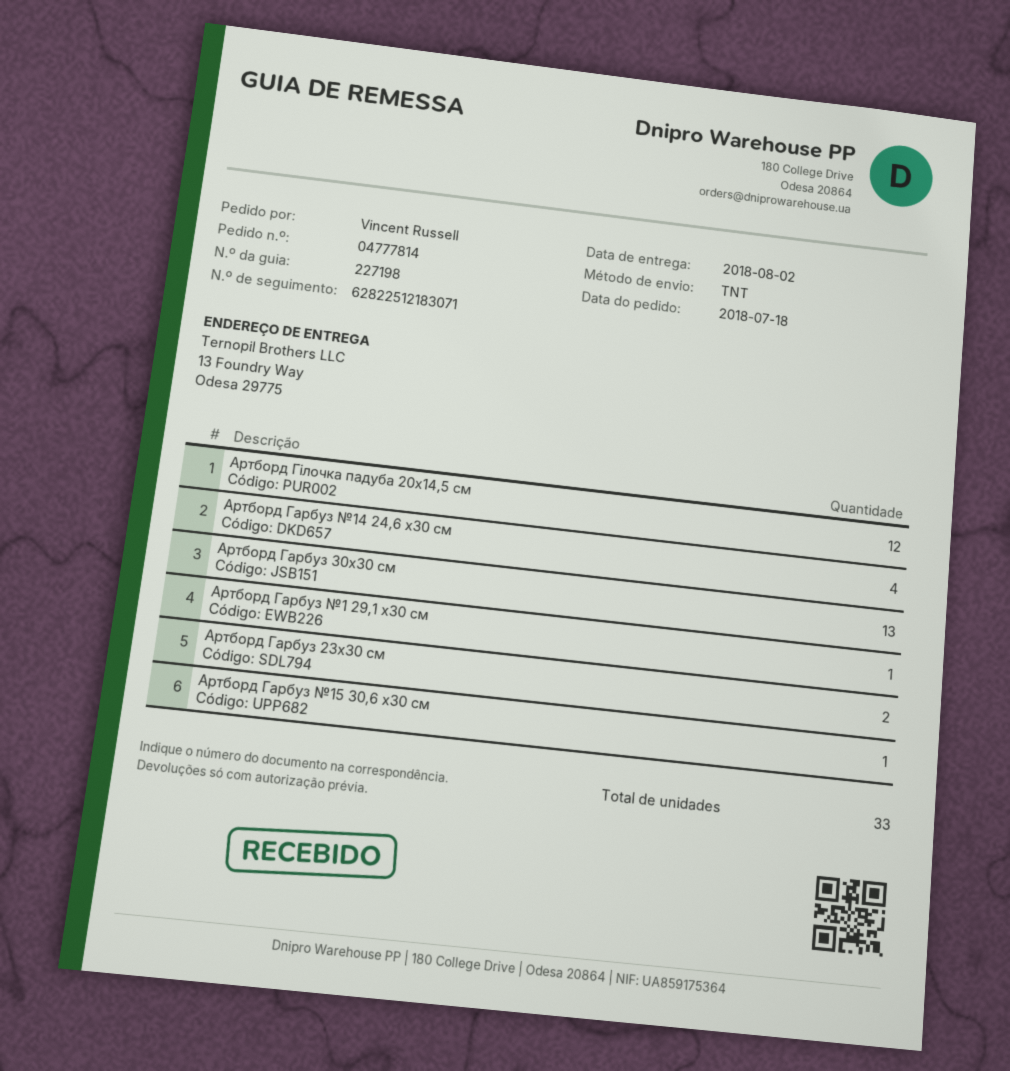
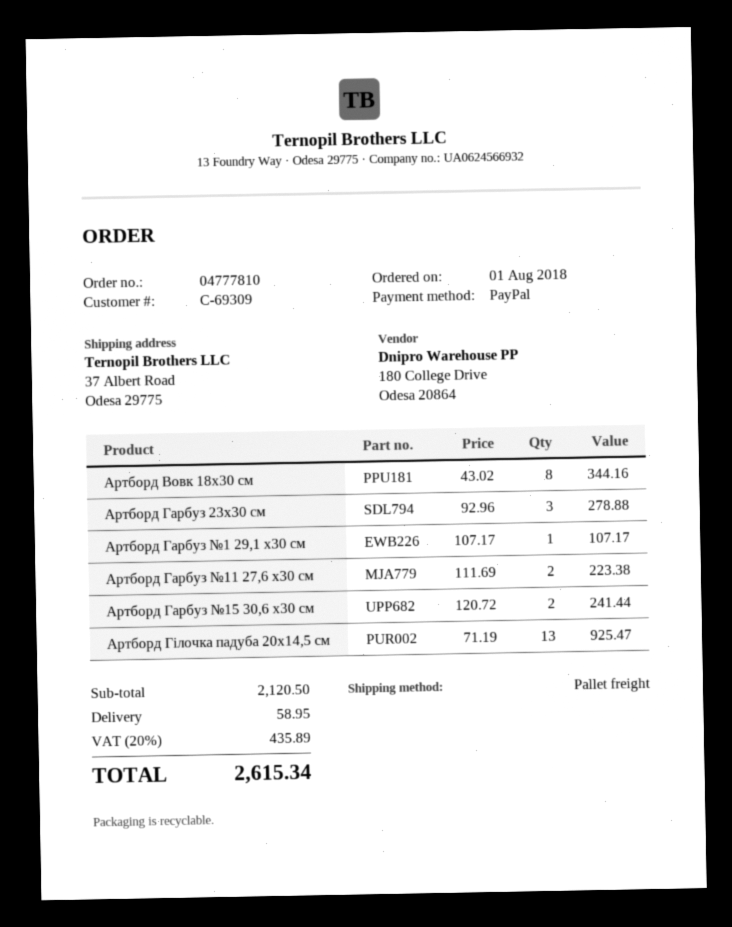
order number: 04777814 -> 04777810
order date: 2018-07-18 -> 2018-08-01
shipping method: TNT -> pallet freight
ship to: 13 Foundry Way, Odesa 29775 -> 37 Albert Road, Odesa 29775
Артборд Гілочка падуба 20х14,5 см: 12 -> 13
Артборд Гарбуз №14 24,6 х30 см: 4 -> none
Артборд Гарбуз 30х30 см: 13 -> none
Артборд Гарбуз 23х30 см: 2 -> 3
Артборд Гарбуз №15 30,6 х30 см: 1 -> 2
Артборд Вовк 18х30 см: none -> 8
Артборд Гарбуз №11 27,6 х30 см: none -> 2

